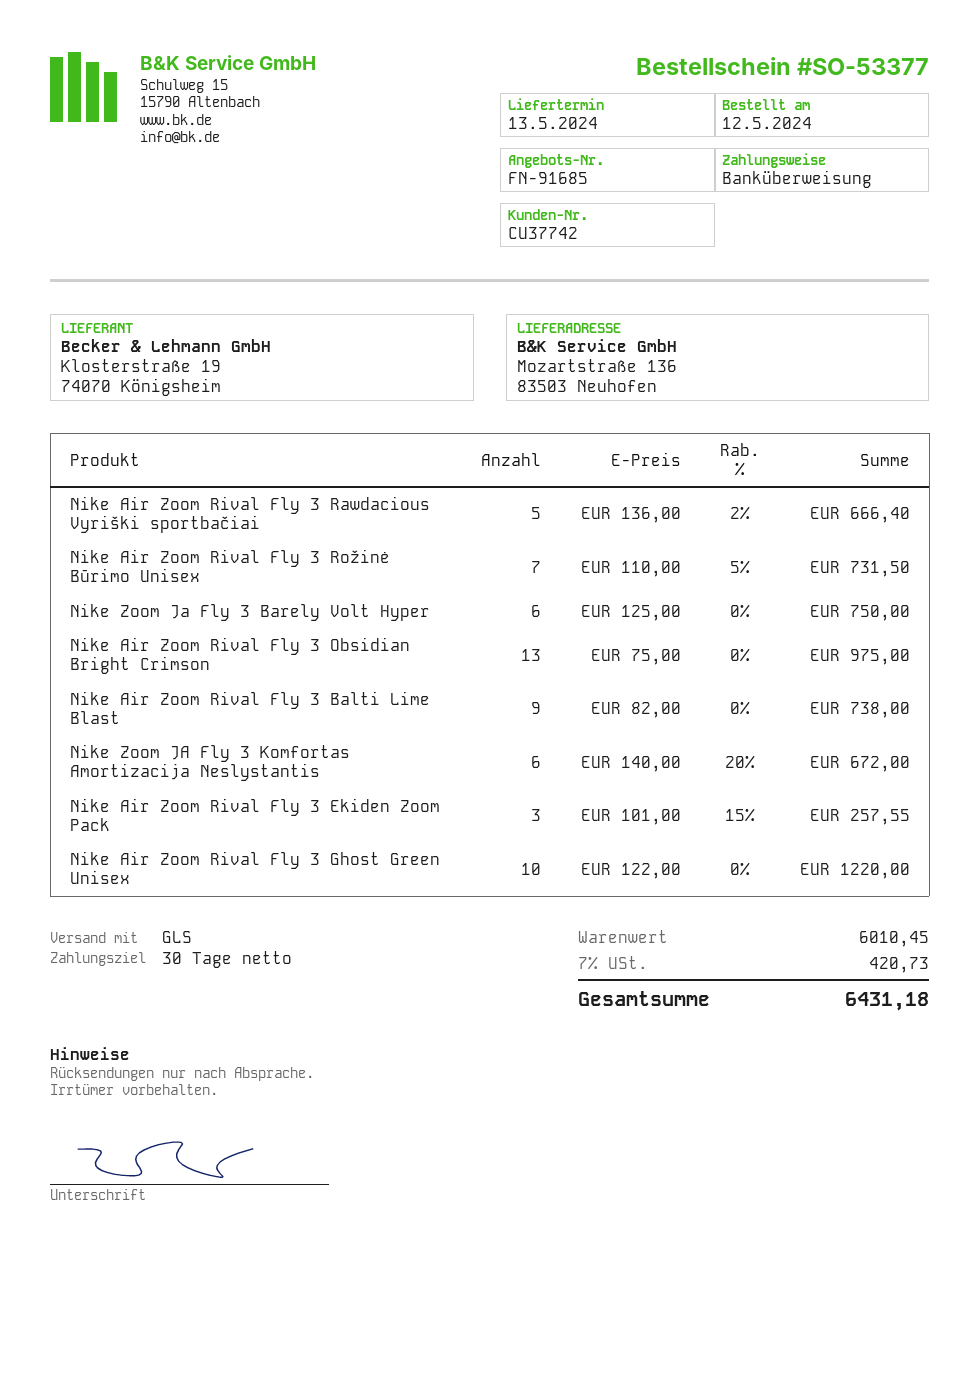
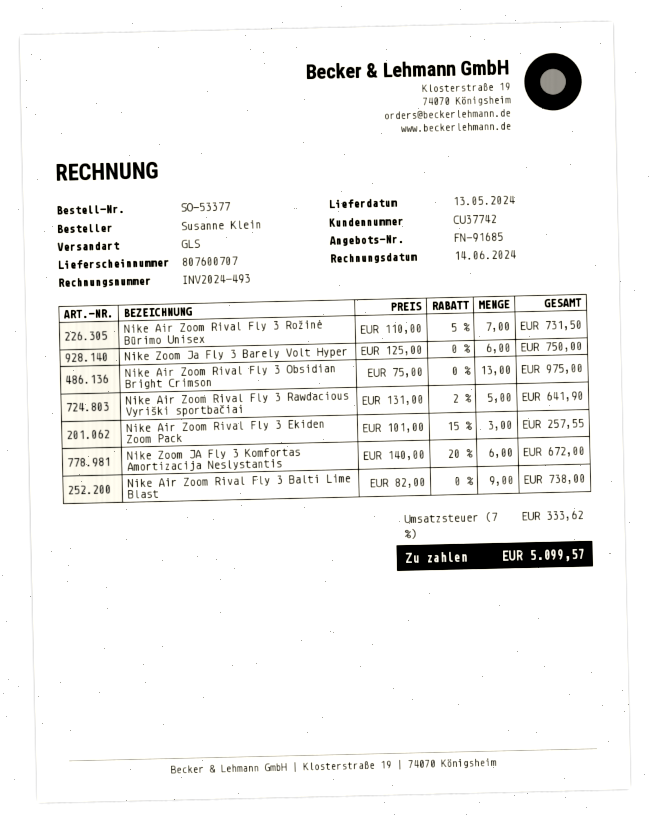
Nike Air Zoom Rival Fly 3 Rawdacious Vyriški sportbačiai: 5 x 136.00 - 2% = 666.40 -> 5 x 131.00 - 2% = 641.90
Nike Air Zoom Rival Fly 3 Ghost Green Unisex: 10 x 122.00 = 1220.00 -> none
tax: 7% = 420.73 -> 7% = 333.62
total: 6431.18 -> 5099.57

